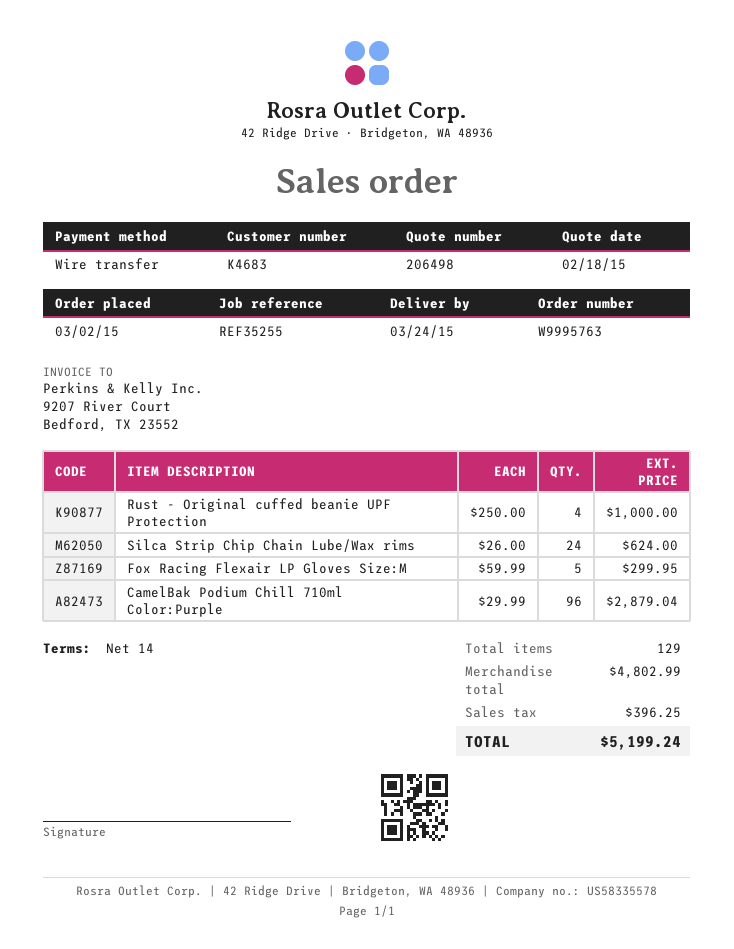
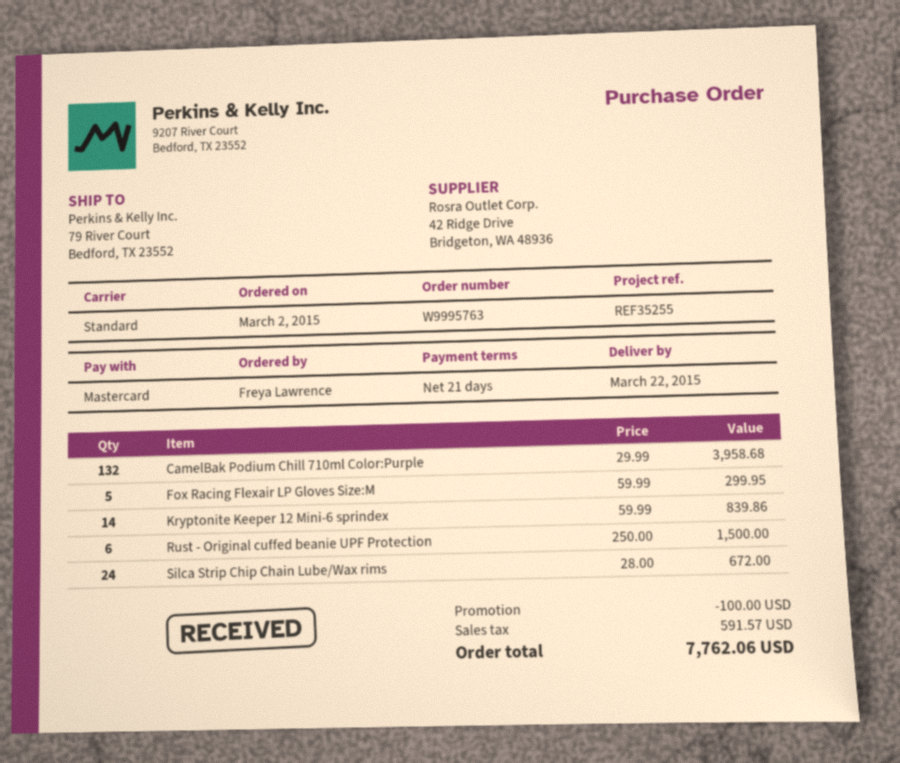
delivery date: 2015-03-24 -> 2015-03-22
payment terms: 14 days -> 21 days
payment method: bank transfer -> Mastercard
Rust - Original cuffed beanie UPF Protection: 4 x 250.00 = 1000.00 -> 6 x 250.00 = 1500.00
Silca Strip Chip Chain Lube/Wax rims: 24 x 26.00 = 624.00 -> 24 x 28.00 = 672.00
CamelBak Podium Chill 710ml Color:Purple: 96 x 29.99 = 2879.04 -> 132 x 29.99 = 3958.68
Kryptonite Keeper 12 Mini-6 sprindex: none -> 14 x 59.99 = 839.86
discount: none -> 100.00
tax: 396.25 -> 591.57
total: 5199.24 -> 7762.06

